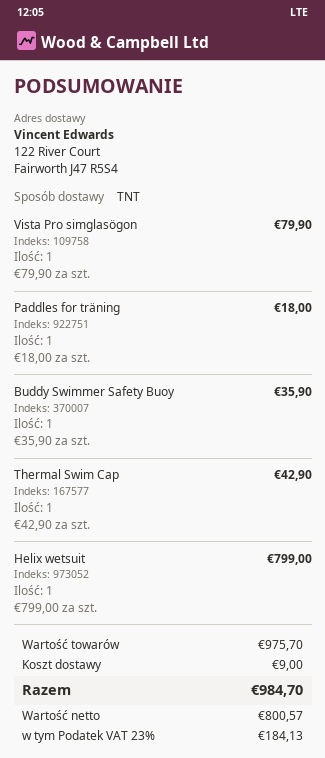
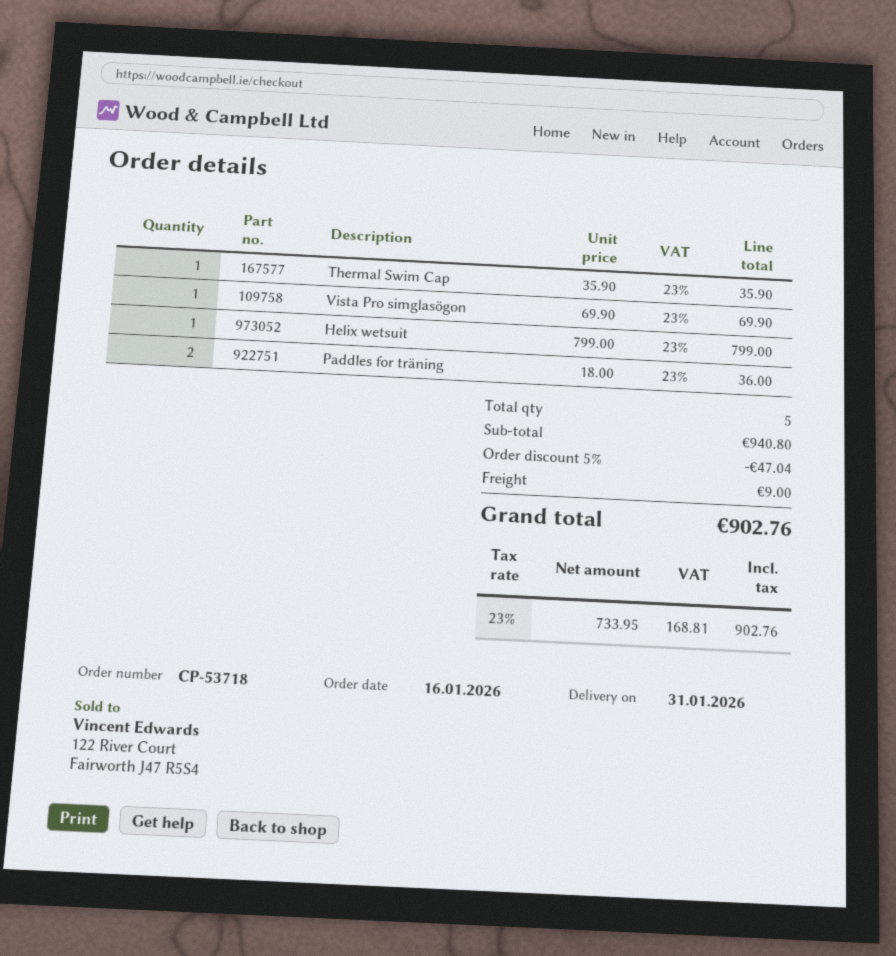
Vista Pro simglasögon: 1 x 79.90 = 79.90 -> 1 x 69.90 = 69.90
Paddles for träning: 1 x 18.00 = 18.00 -> 2 x 18.00 = 36.00
Buddy Swimmer Safety Buoy: 1 x 35.90 = 35.90 -> none
Thermal Swim Cap: 1 x 42.90 = 42.90 -> 1 x 35.90 = 35.90
subtotal: 975.70 -> 940.80
discount: none -> 5% = 47.04
net: 800.57 -> 733.95
tax: 23% = 184.13 -> 23% = 168.81
total: 984.70 -> 902.76

